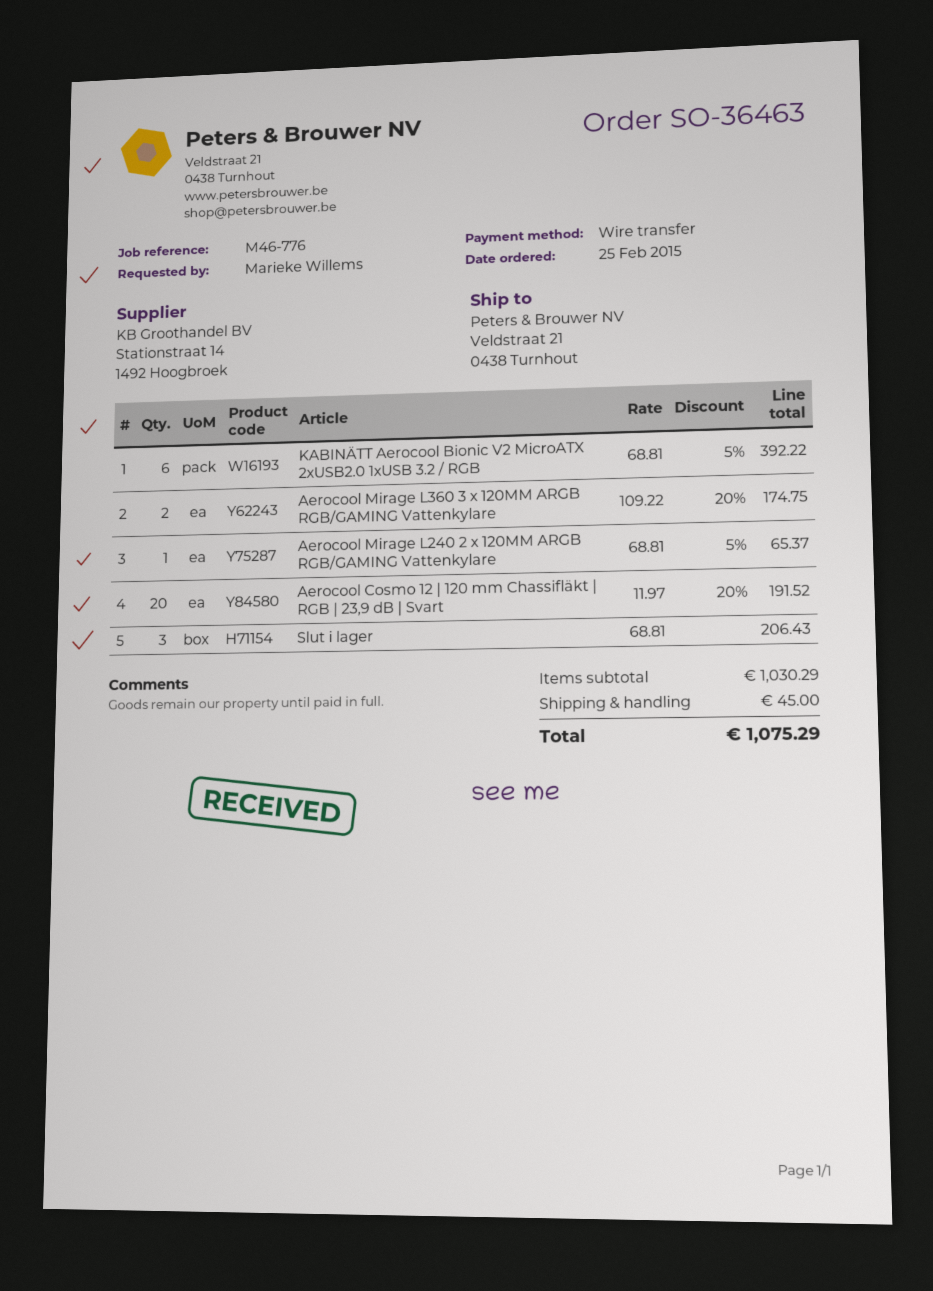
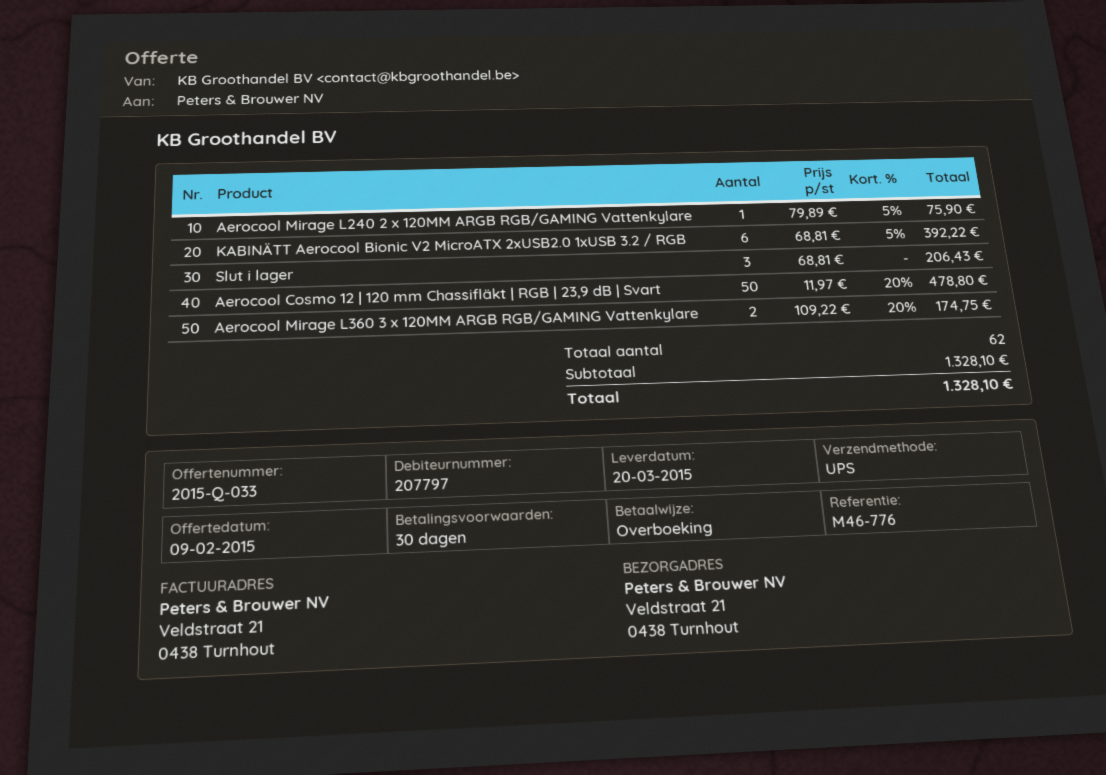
Aerocool Mirage L240 2 x 120MM ARGB RGB/GAMING Vattenkylare: 1 x 68.81 - 5% = 65.37 -> 1 x 79.89 - 5% = 75.90
Aerocool Cosmo 12 | 120 mm Chassifläkt | RGB | 23,9 dB | Svart: 20 x 11.97 - 20% = 191.52 -> 50 x 11.97 - 20% = 478.80
subtotal: 1030.29 -> 1328.10
shipping: 45.00 -> none
total: 1075.29 -> 1328.10

